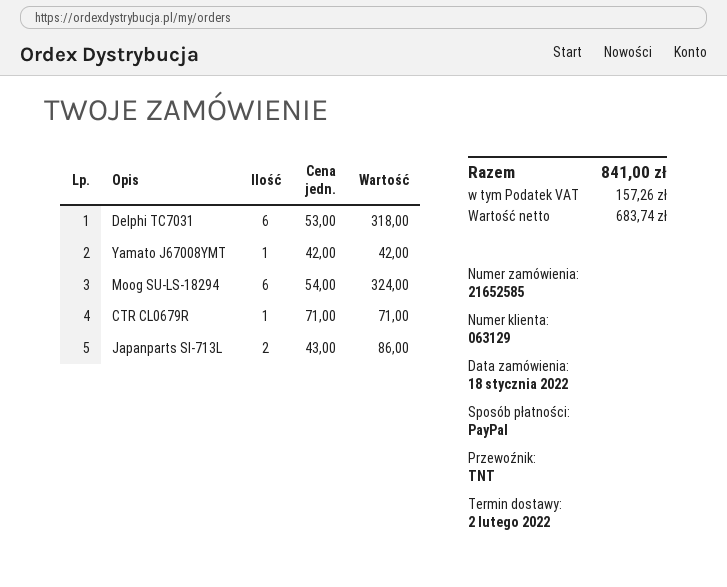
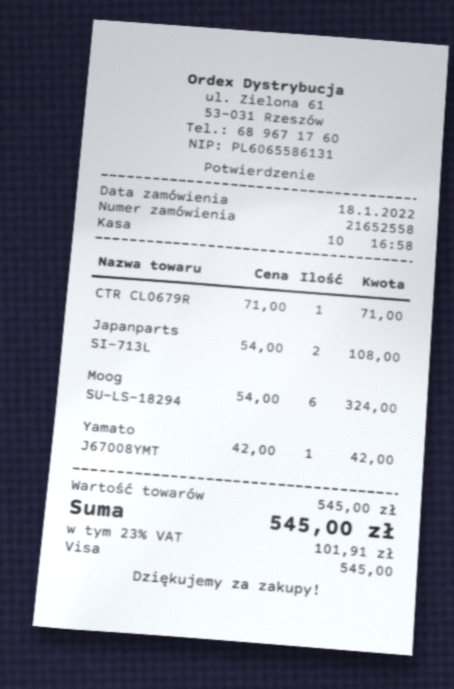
order number: 21652585 -> 21652558
payment method: PayPal -> Visa
Delphi TC7031: 6 x 53.00 = 318.00 -> none
Japanparts SI-713L: 2 x 43.00 = 86.00 -> 2 x 54.00 = 108.00
tax: 157.26 -> 101.91
total: 841.00 -> 545.00

